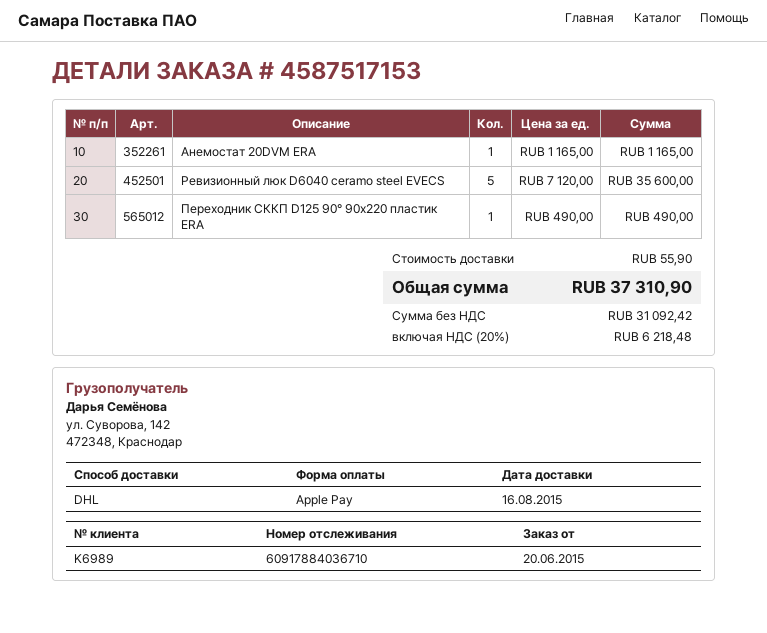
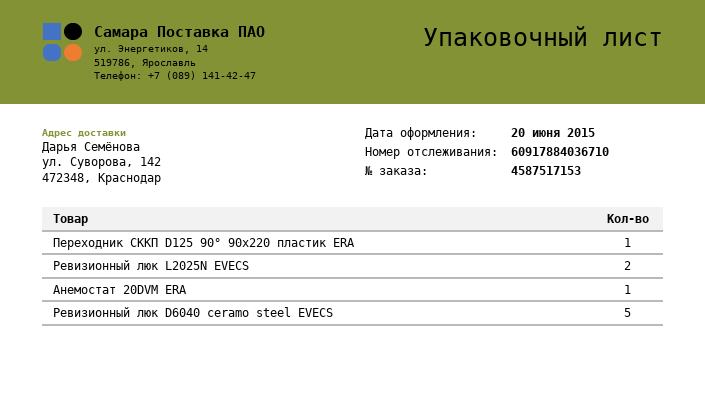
Ревизионный люк L2025N EVECS: none -> 2

